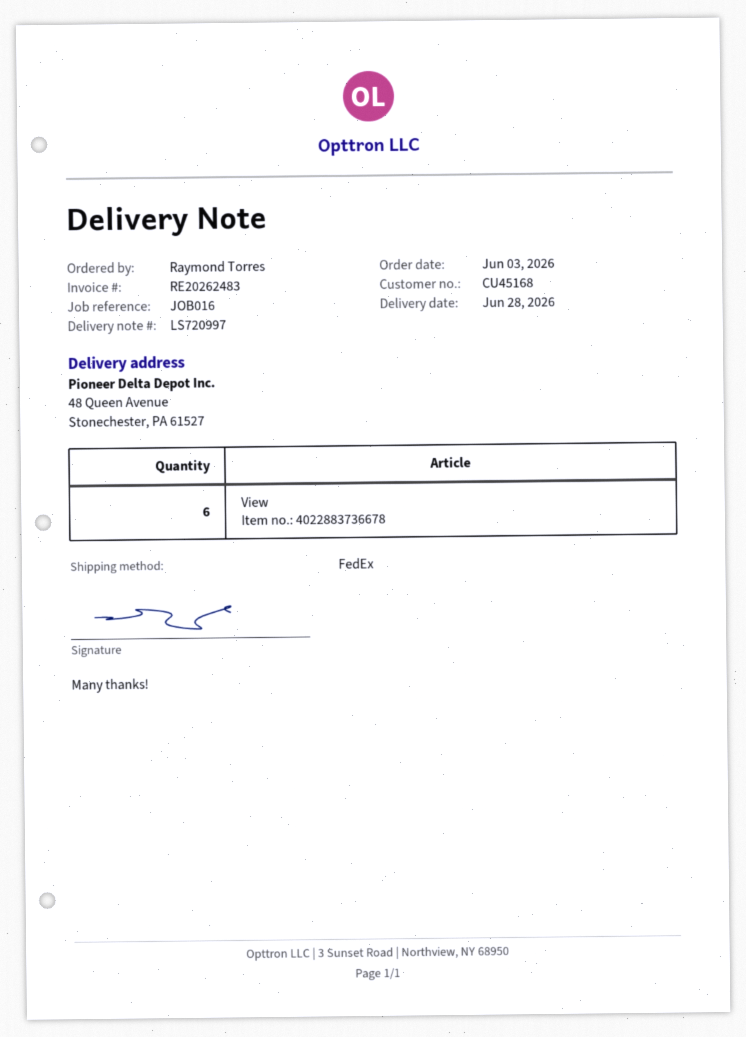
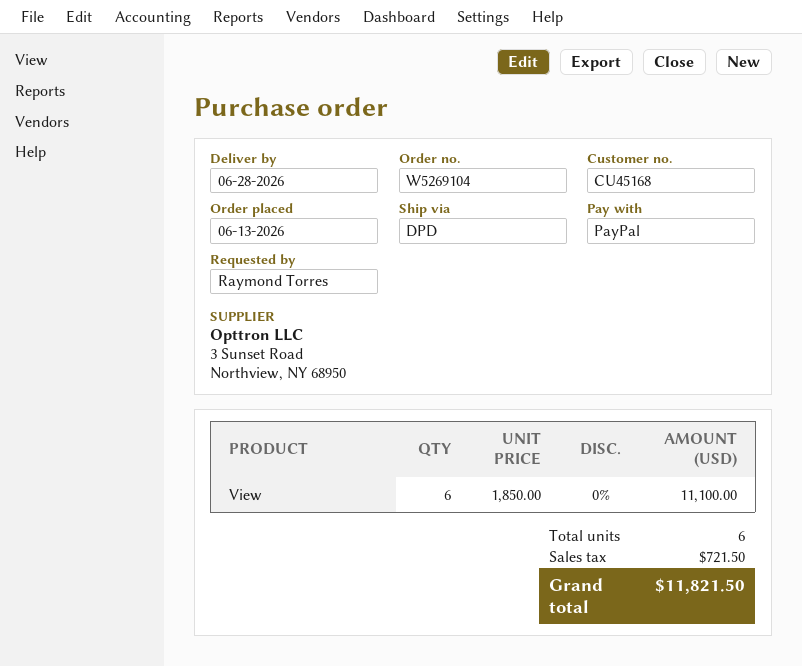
order date: 2026-06-03 -> 2026-06-13
shipping method: FedEx -> DPD

